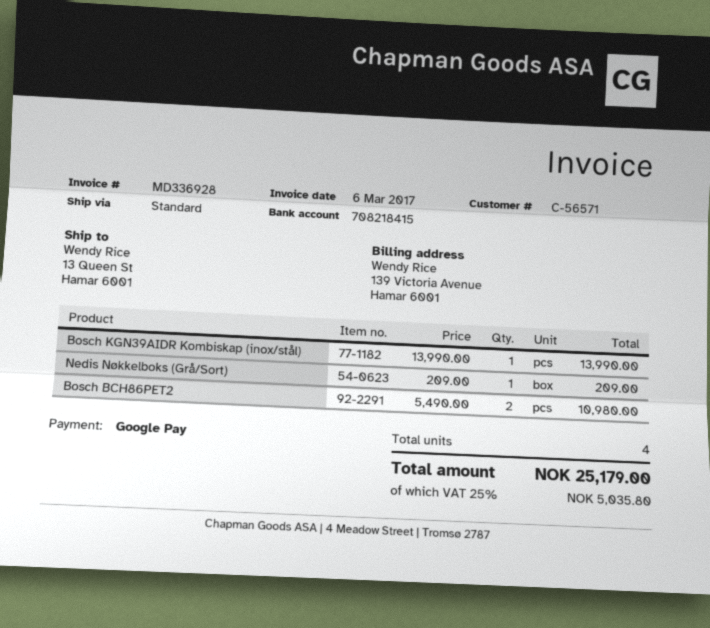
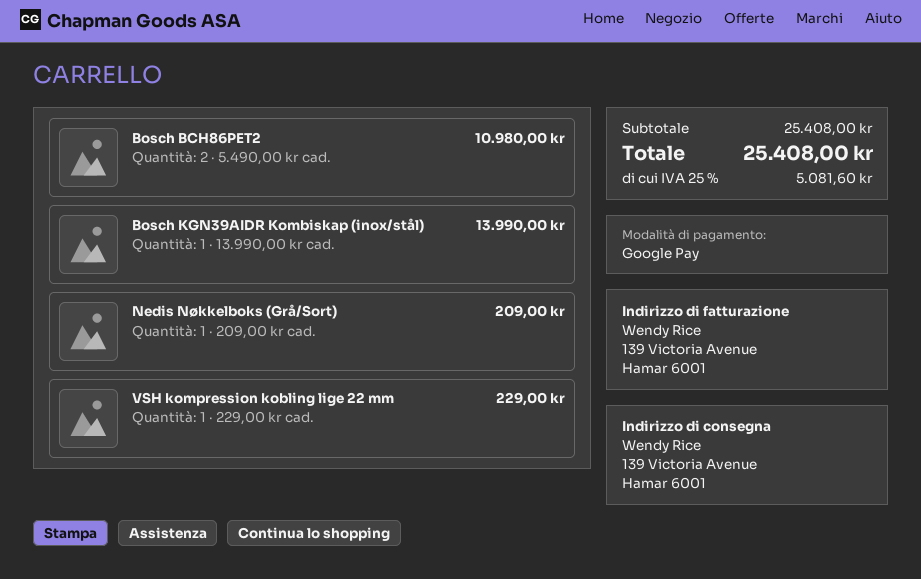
ship to: 13 Queen St, Hamar 6001 -> 139 Victoria Avenue, Hamar 6001
VSH kompression kobling lige 22 mm: none -> 1 x 229.00 = 229.00
tax: 25% = 5035.80 -> 25% = 5081.60
total: 25179.00 -> 25408.00

